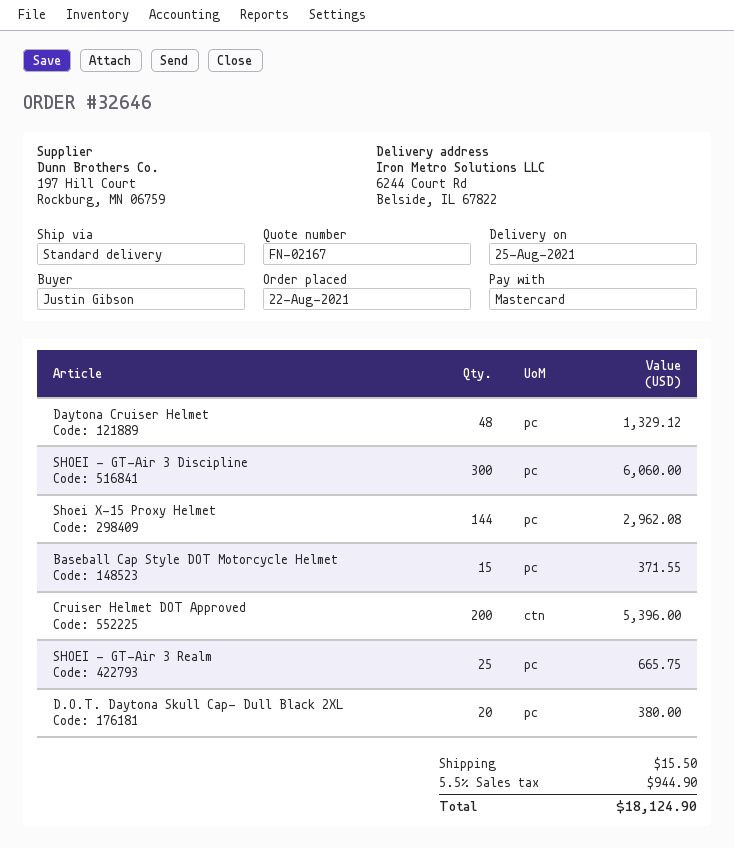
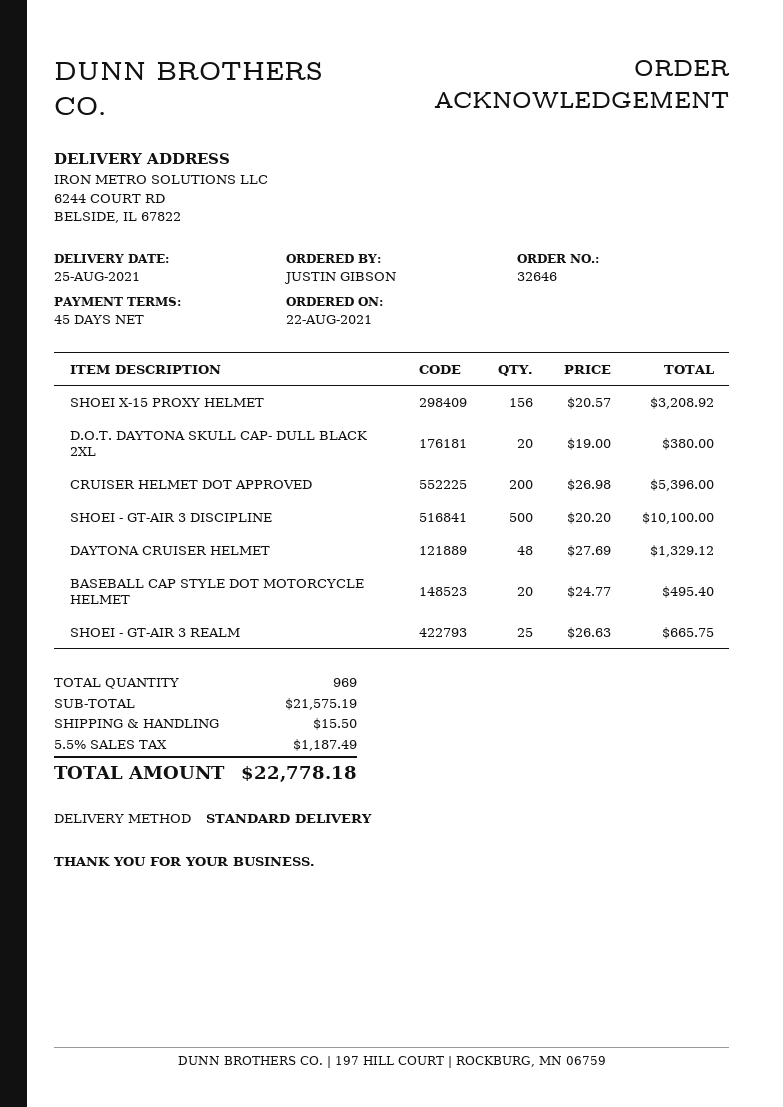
SHOEI - GT-Air 3 Discipline: 300 for 6060.00 -> 500 for 10100.00
Shoei X-15 Proxy Helmet: 144 for 2962.08 -> 156 for 3208.92
Baseball Cap Style DOT Motorcycle Helmet: 15 for 371.55 -> 20 for 495.40
tax: 5.5% = 944.90 -> 5.5% = 1187.49
total: 18124.90 -> 22778.18

